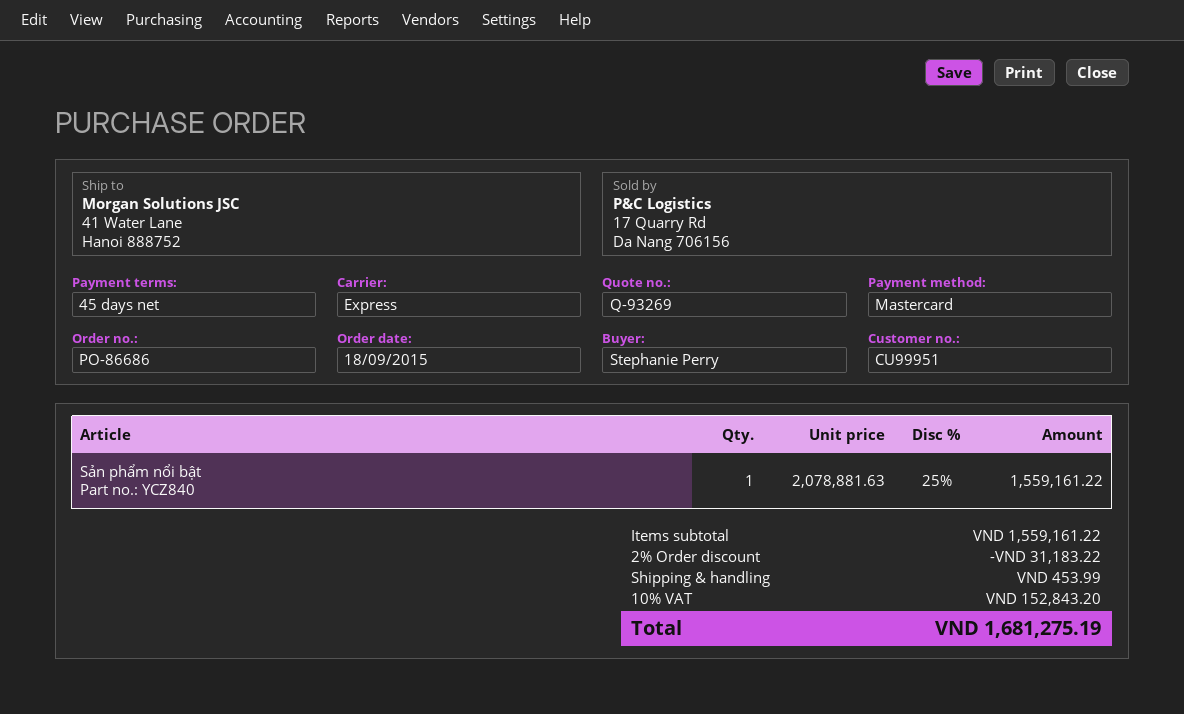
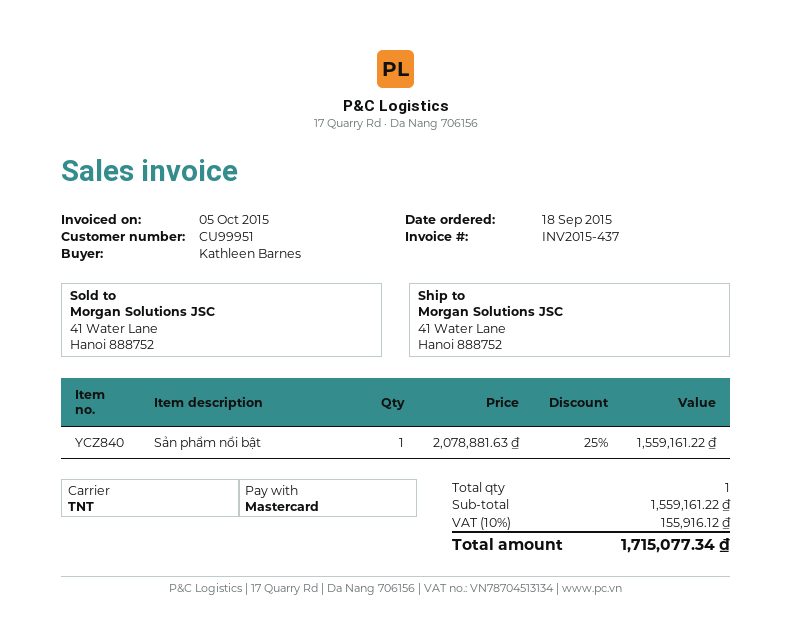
ordered by: Stephanie Perry -> Kathleen Barnes
shipping method: express -> TNT
discount: 2% = 31183.22 -> none
shipping: 453.99 -> none
tax: 10% = 152843.20 -> 10% = 155916.12
total: 1681275.19 -> 1715077.34

